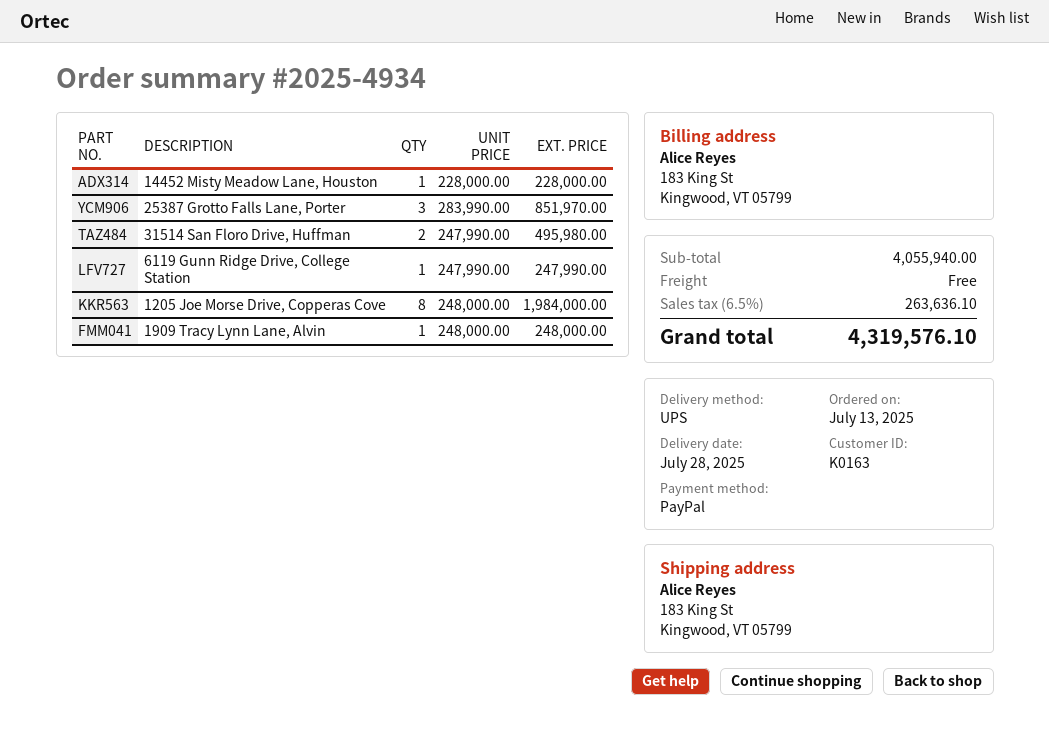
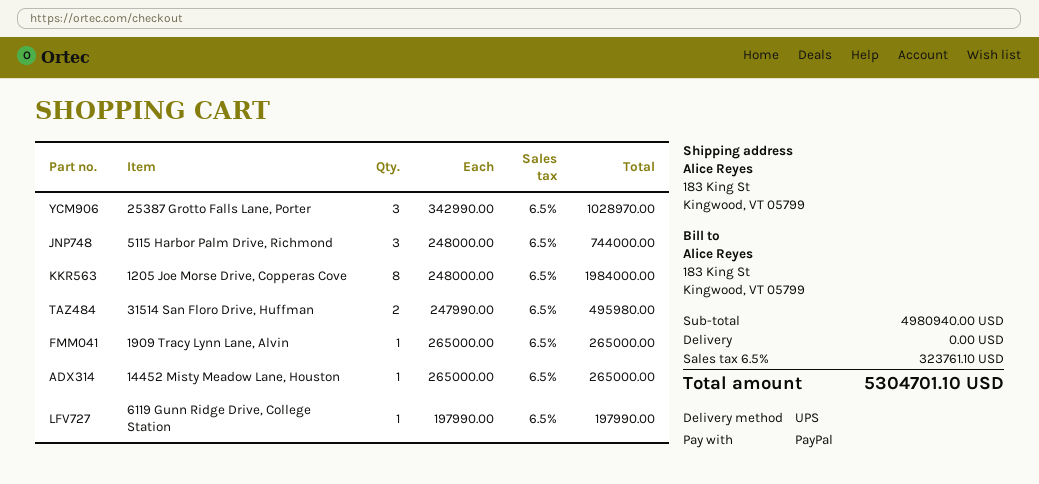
14452 Misty Meadow Lane, Houston: 1 x 228000.00 = 228000.00 -> 1 x 265000.00 = 265000.00
25387 Grotto Falls Lane, Porter: 3 x 283990.00 = 851970.00 -> 3 x 342990.00 = 1028970.00
6119 Gunn Ridge Drive, College Station: 1 x 247990.00 = 247990.00 -> 1 x 197990.00 = 197990.00
1909 Tracy Lynn Lane, Alvin: 1 x 248000.00 = 248000.00 -> 1 x 265000.00 = 265000.00
5115 Harbor Palm Drive, Richmond: none -> 3 x 248000.00 = 744000.00
subtotal: 4055940.00 -> 4980940.00
tax: 6.5% = 263636.10 -> 6.5% = 323761.10
total: 4319576.10 -> 5304701.10

